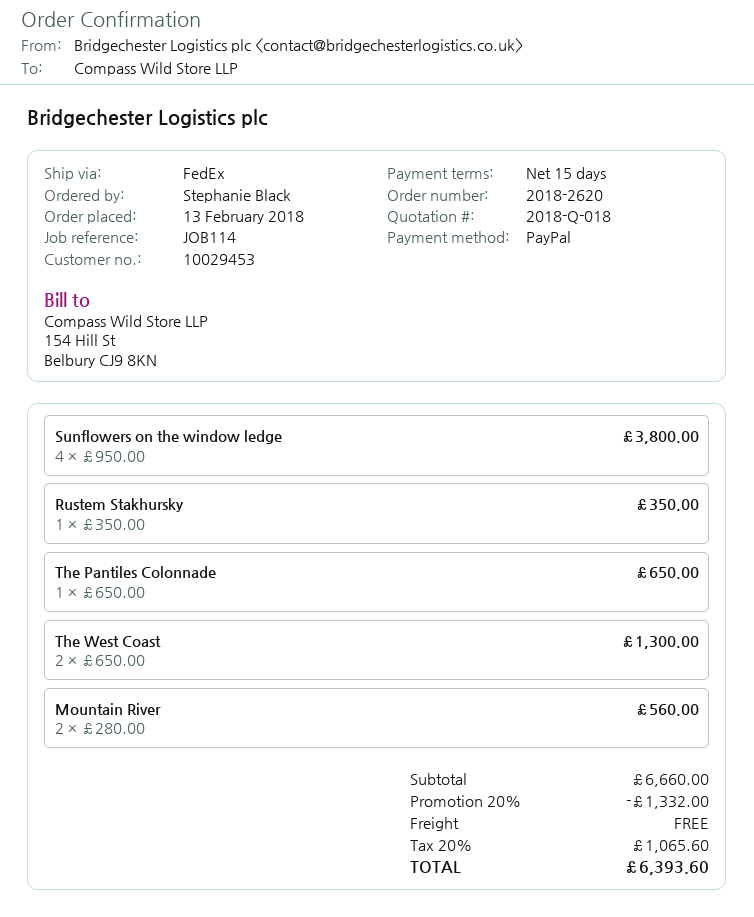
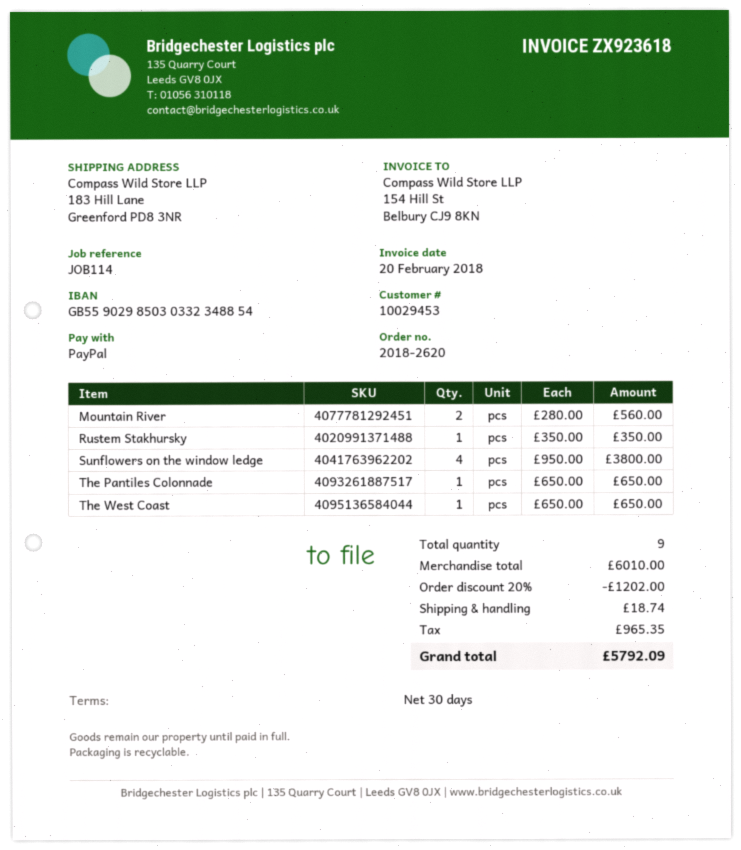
payment terms: 15 days -> 30 days
The West Coast: 2 x 650.00 = 1300.00 -> 1 x 650.00 = 650.00
subtotal: 6660.00 -> 6010.00
discount: 20% = 1332.00 -> 20% = 1202.00
shipping: 0.00 -> 18.74
tax: 1065.60 -> 965.35
total: 6393.60 -> 5792.09

